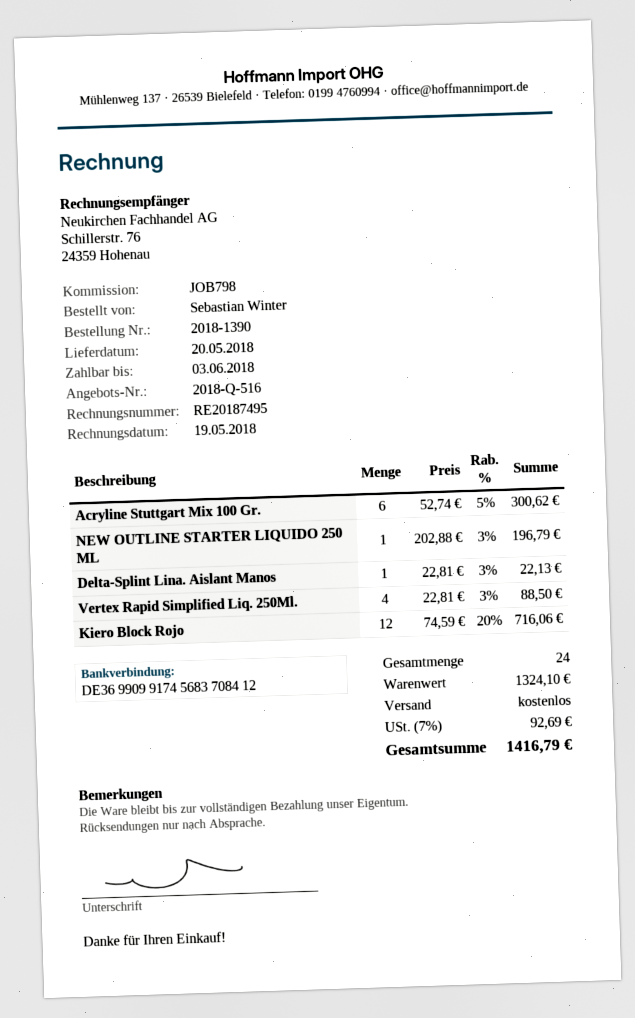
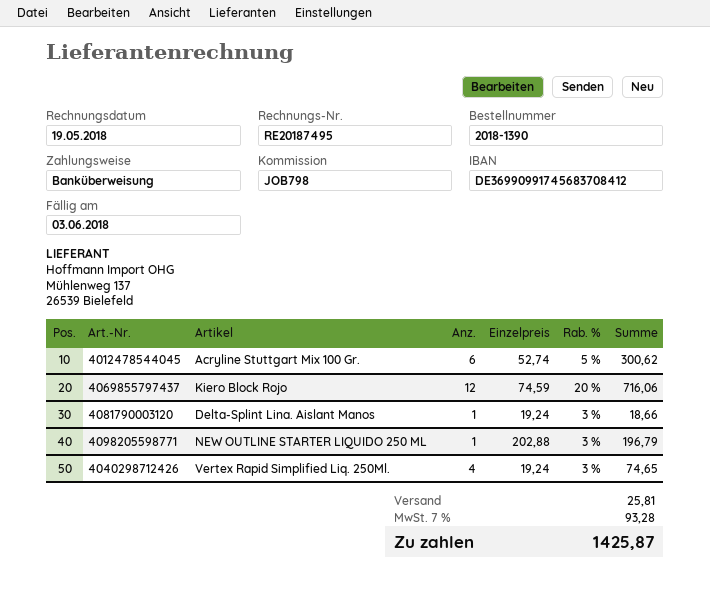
Delta-Splint Lina. Aislant Manos: 1 x 22.81 - 3% = 22.13 -> 1 x 19.24 - 3% = 18.66
Vertex Rapid Simplified Liq. 250Ml.: 4 x 22.81 - 3% = 88.50 -> 4 x 19.24 - 3% = 74.65
shipping: 0.00 -> 25.81
tax: 7% = 92.69 -> 7% = 93.28
total: 1416.79 -> 1425.87

